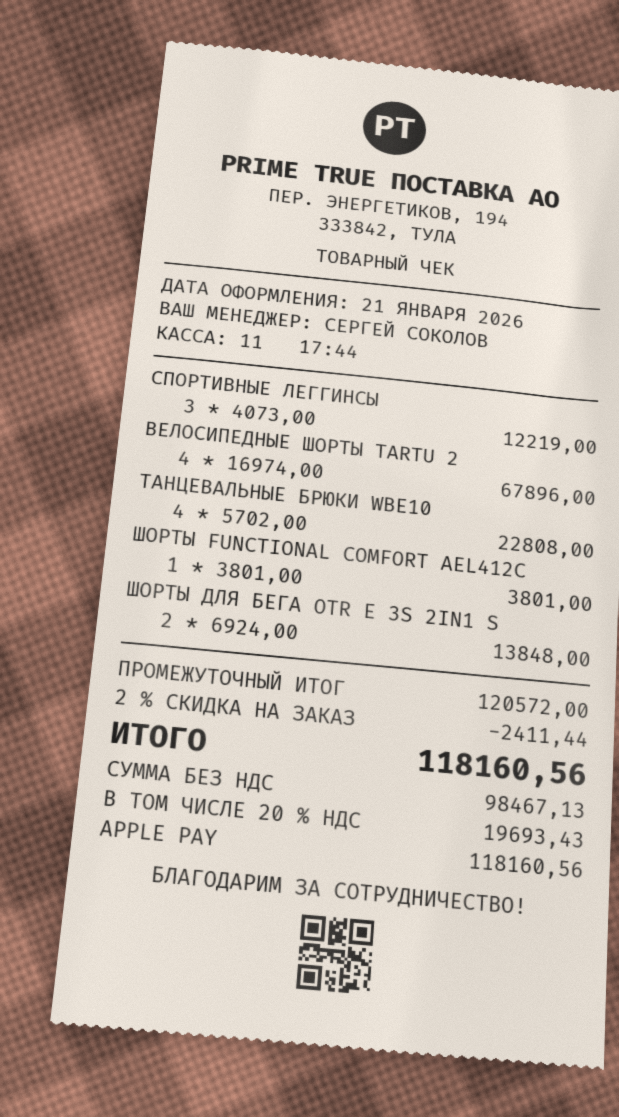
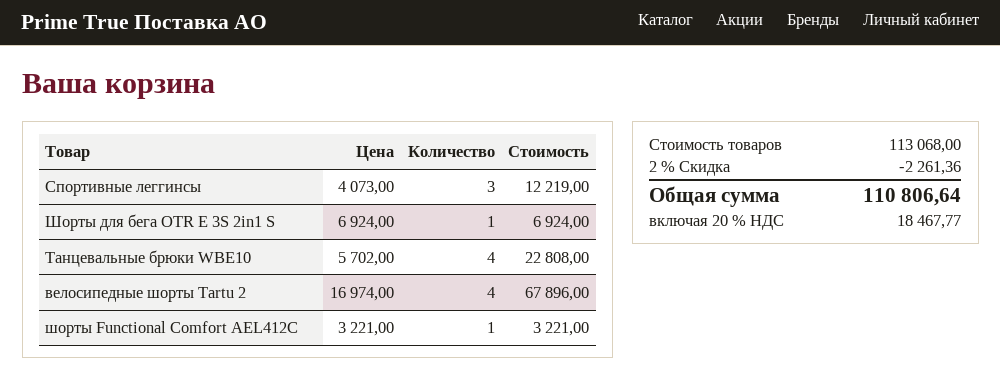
ШОРТЫ FUNCTIONAL COMFORT AEL412C: 1 x 3801.00 = 3801.00 -> 1 x 3221.00 = 3221.00
ШОРТЫ ДЛЯ БЕГА OTR E 3S 2IN1 S: 2 x 6924.00 = 13848.00 -> 1 x 6924.00 = 6924.00
subtotal: 120572.00 -> 113068.00
discount: 2% = 2411.44 -> 2% = 2261.36
tax: 20% = 19693.43 -> 20% = 18467.77
total: 118160.56 -> 110806.64

